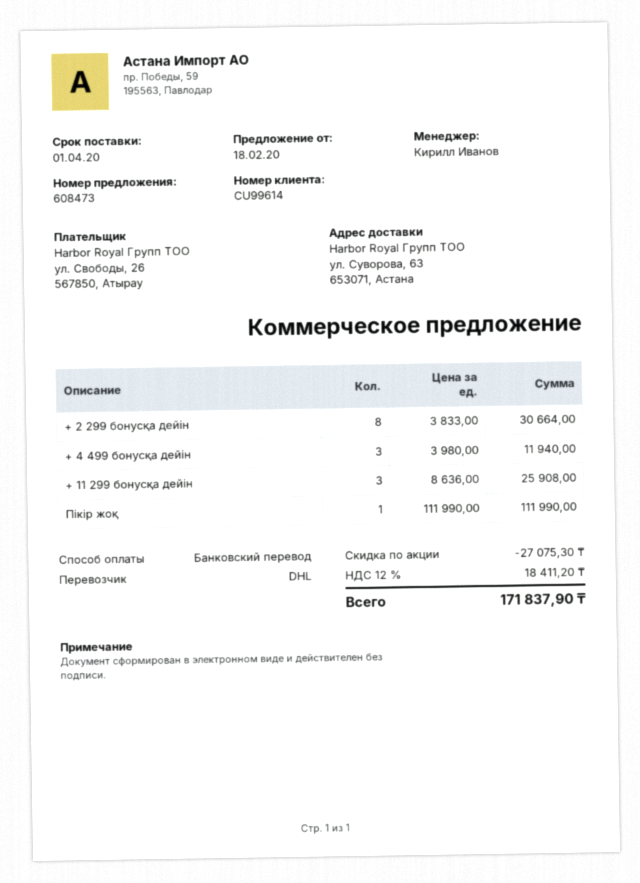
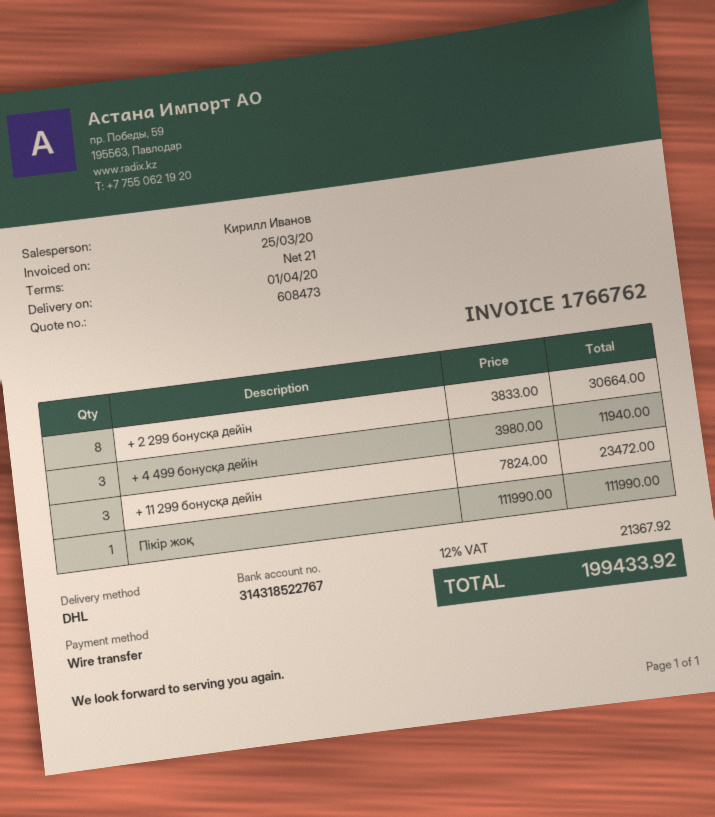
+ 11 299 бонусқа дейін: 3 x 8636.00 = 25908.00 -> 3 x 7824.00 = 23472.00
discount: 27075.30 -> none
tax: 12% = 18411.20 -> 12% = 21367.92
total: 171837.90 -> 199433.92

